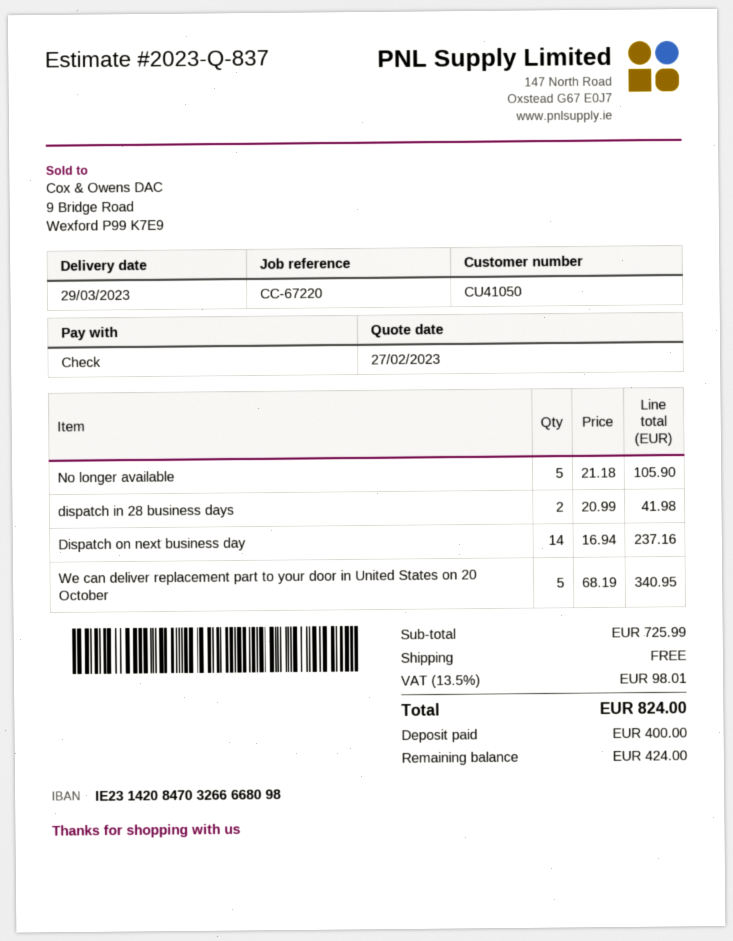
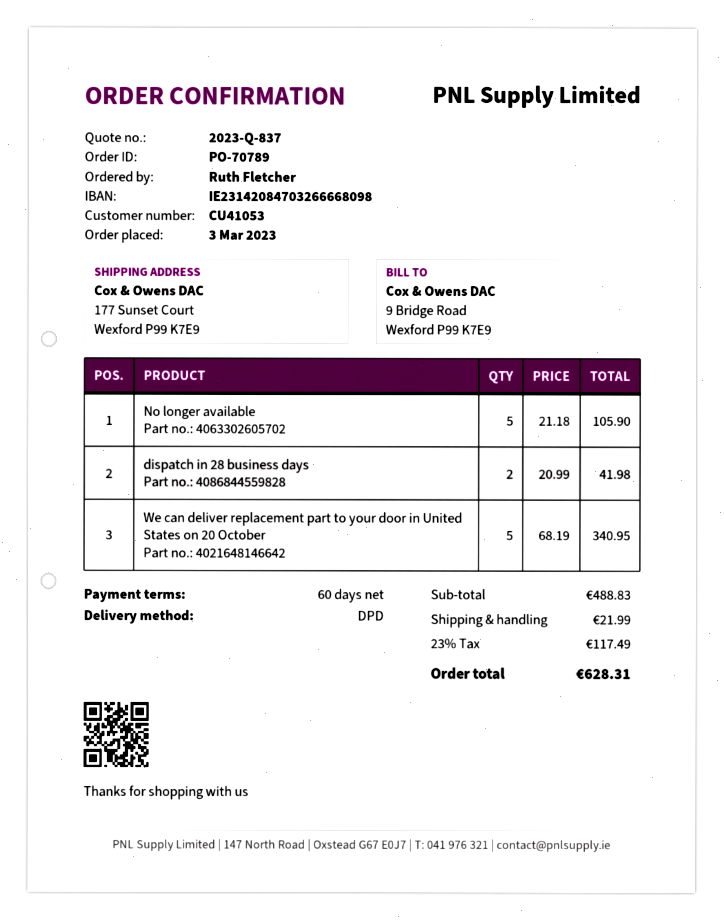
customer number: CU41050 -> CU41053
Dispatch on next business day: 14 x 16.94 = 237.16 -> none
subtotal: 725.99 -> 488.83
shipping: 0.00 -> 21.99
tax: 13.5% = 98.01 -> 23% = 117.49
total: 824.00 -> 628.31

